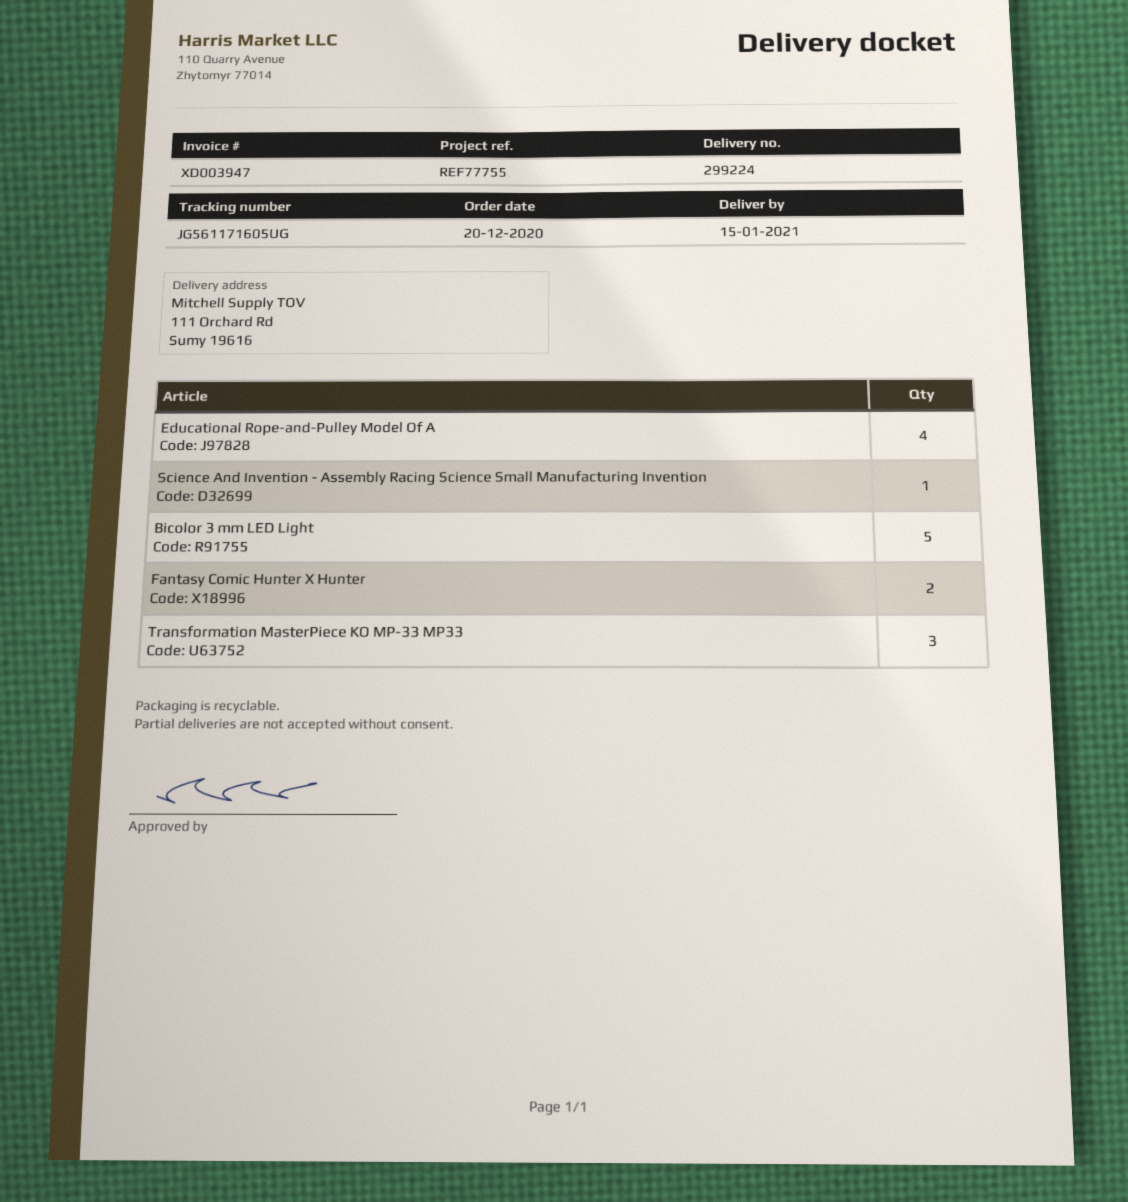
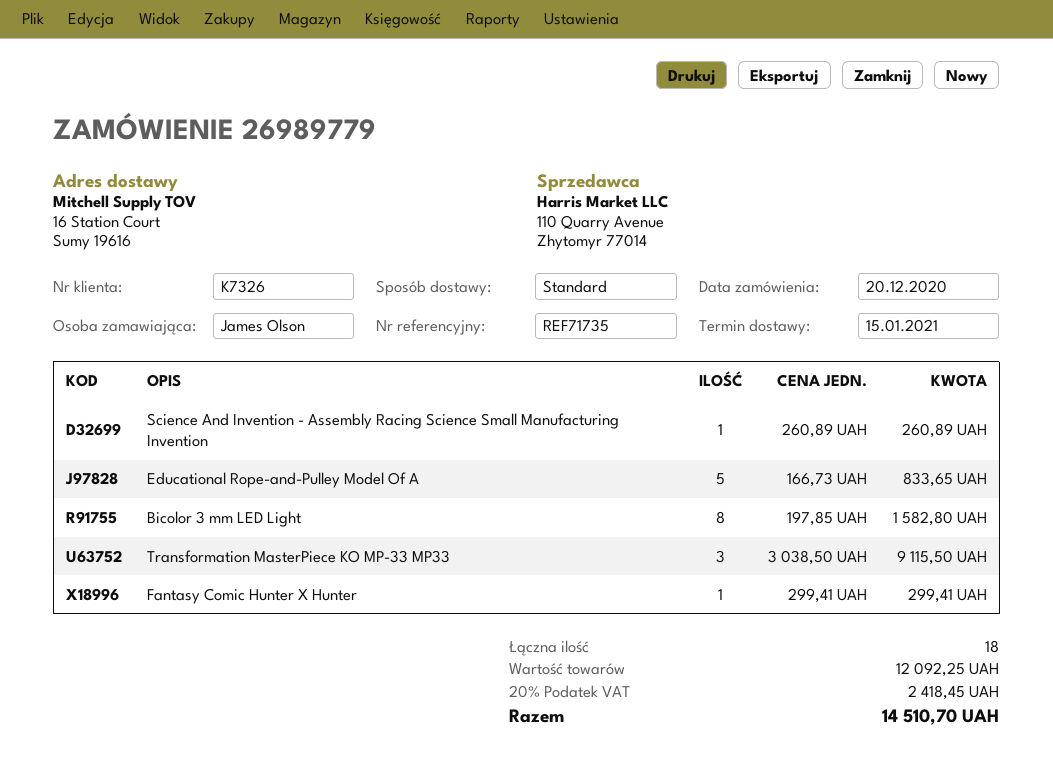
reference: REF77755 -> REF71735
ship to: 111 Orchard Rd, Sumy 19616 -> 16 Station Court, Sumy 19616
Educational Rope-and-Pulley Model Of A: 4 -> 5
Bicolor 3 mm LED Light: 5 -> 8
Fantasy Comic Hunter X Hunter: 2 -> 1

